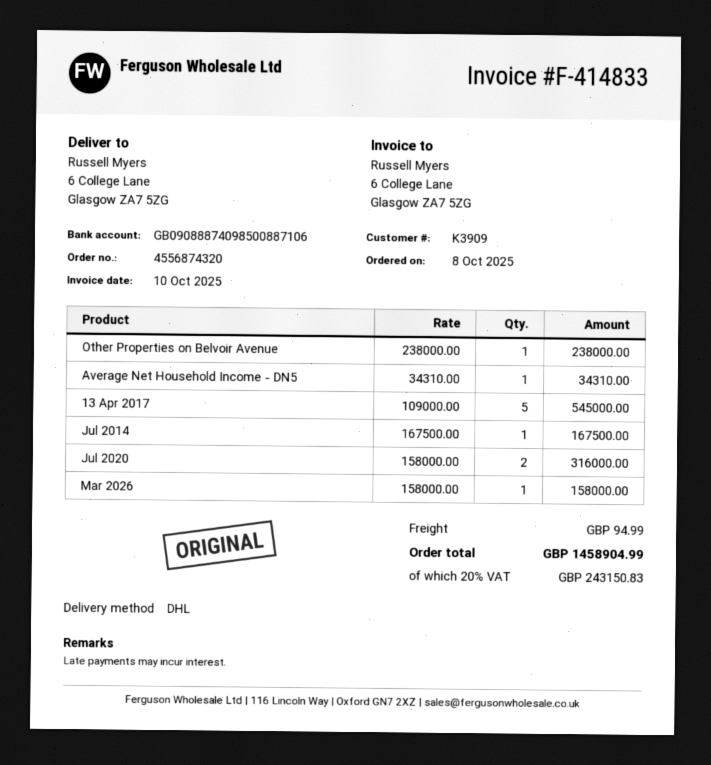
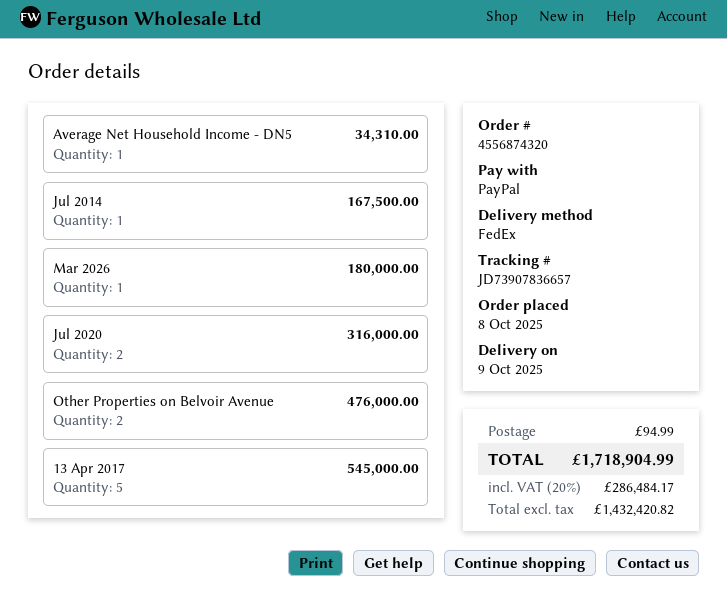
shipping method: DHL -> FedEx
Other Properties on Belvoir Avenue: 1 for 238000.00 -> 2 for 476000.00
Mar 2026: 1 for 158000.00 -> 1 for 180000.00
tax: 20% = 243150.83 -> 20% = 286484.17
total: 1458904.99 -> 1718904.99

